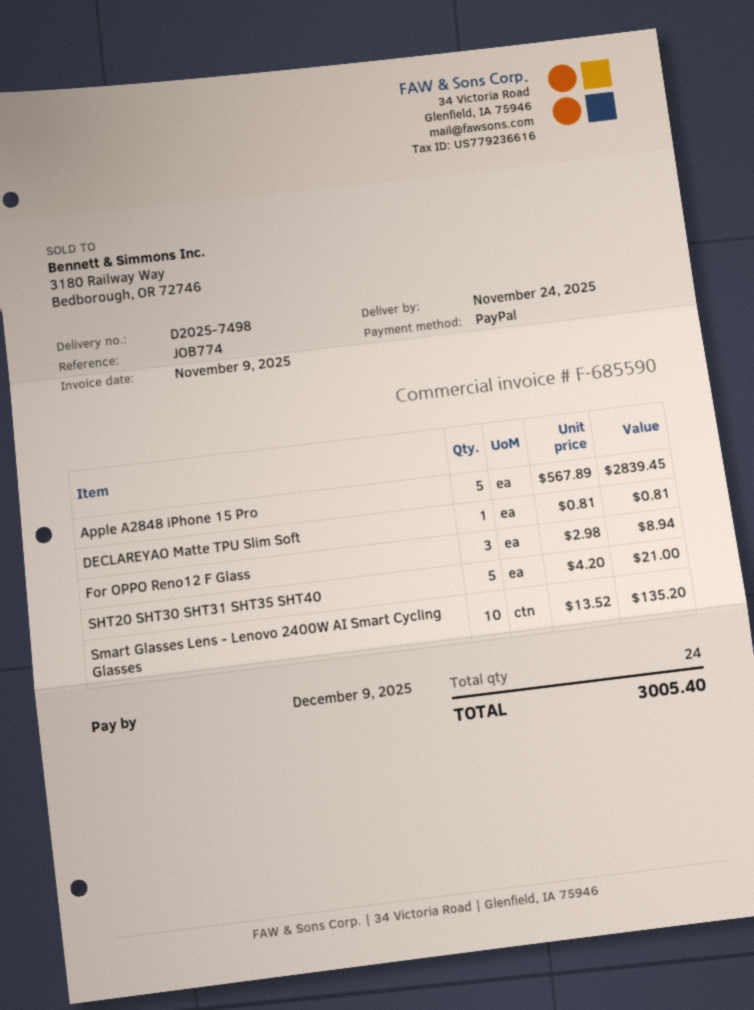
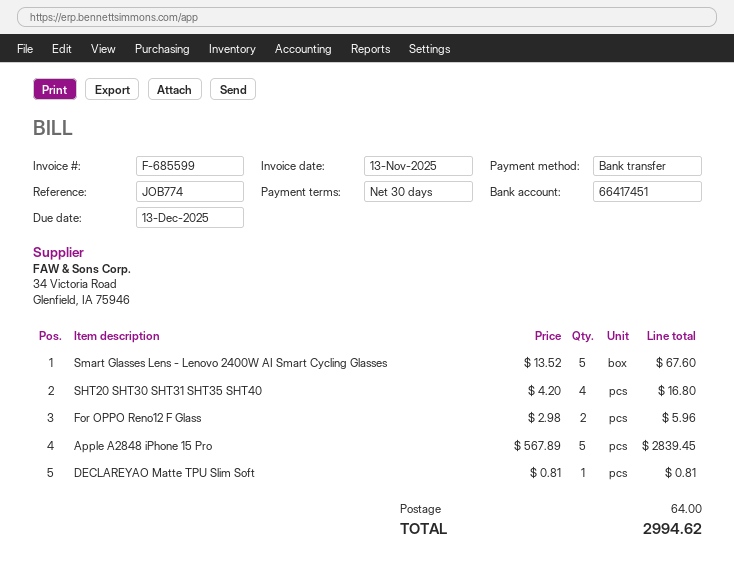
invoice number: F-685590 -> F-685599
invoice date: 2025-11-09 -> 2025-11-13
due date: 2025-12-09 -> 2025-12-13
payment method: PayPal -> bank transfer
For OPPO Reno12 F Glass: 3 x 2.98 = 8.94 -> 2 x 2.98 = 5.96
SHT20 SHT30 SHT31 SHT35 SHT40: 5 x 4.20 = 21.00 -> 4 x 4.20 = 16.80
Smart Glasses Lens - Lenovo 2400W AI Smart Cycling Glasses: 10 x 13.52 = 135.20 -> 5 x 13.52 = 67.60
shipping: none -> 64.00
total: 3005.40 -> 2994.62

